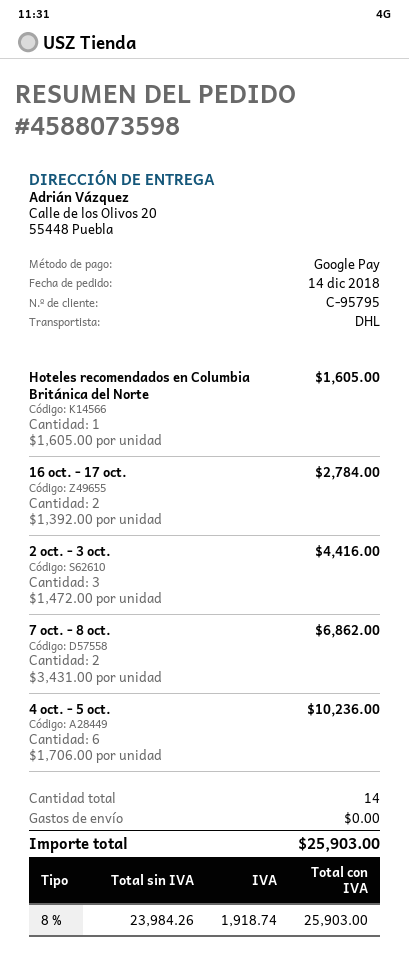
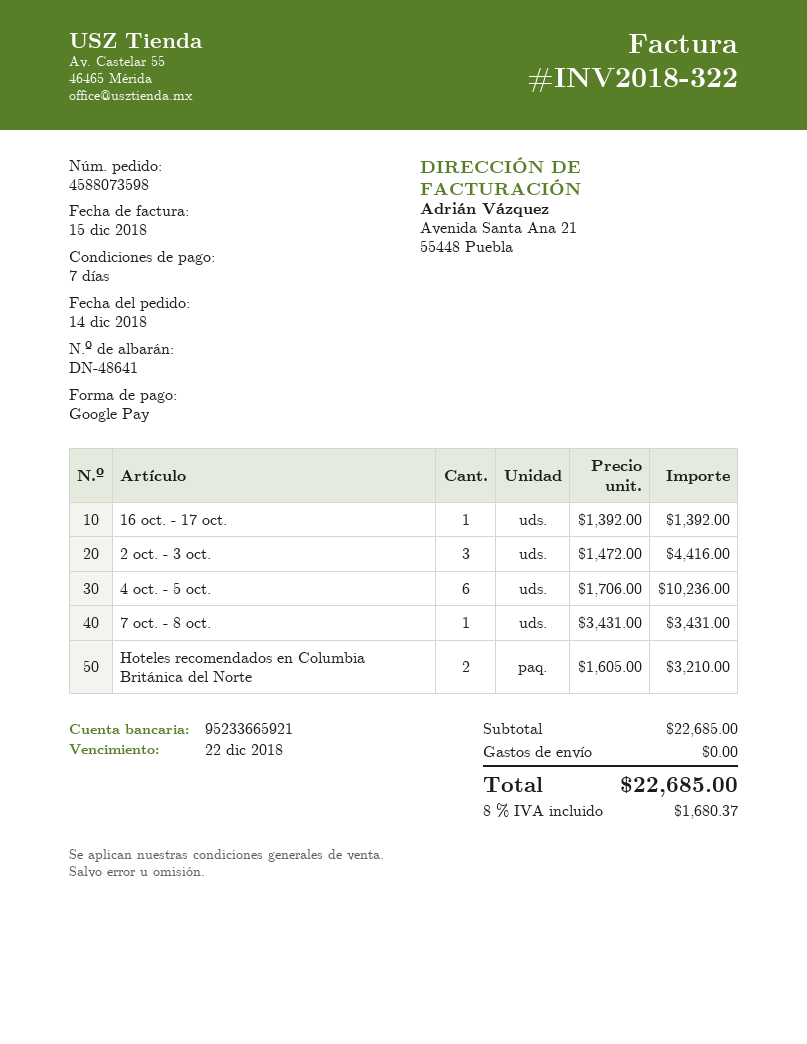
Hoteles recomendados en Columbia Británica del Norte: 1 x 1605.00 = 1605.00 -> 2 x 1605.00 = 3210.00
16 oct. - 17 oct.: 2 x 1392.00 = 2784.00 -> 1 x 1392.00 = 1392.00
7 oct. - 8 oct.: 2 x 3431.00 = 6862.00 -> 1 x 3431.00 = 3431.00
tax: 8% = 1918.74 -> 8% = 1680.37
total: 25903.00 -> 22685.00

